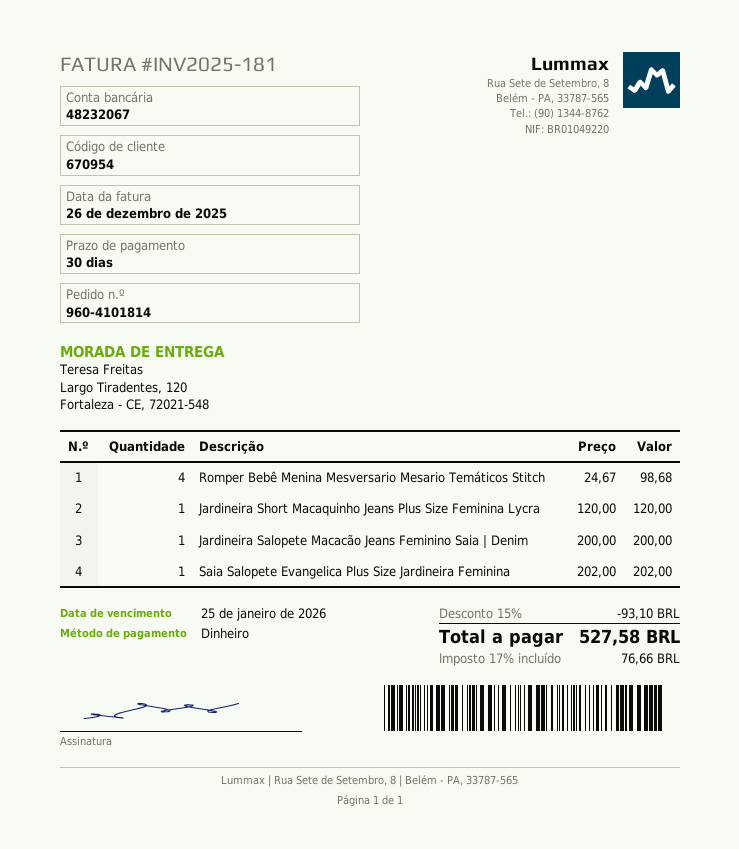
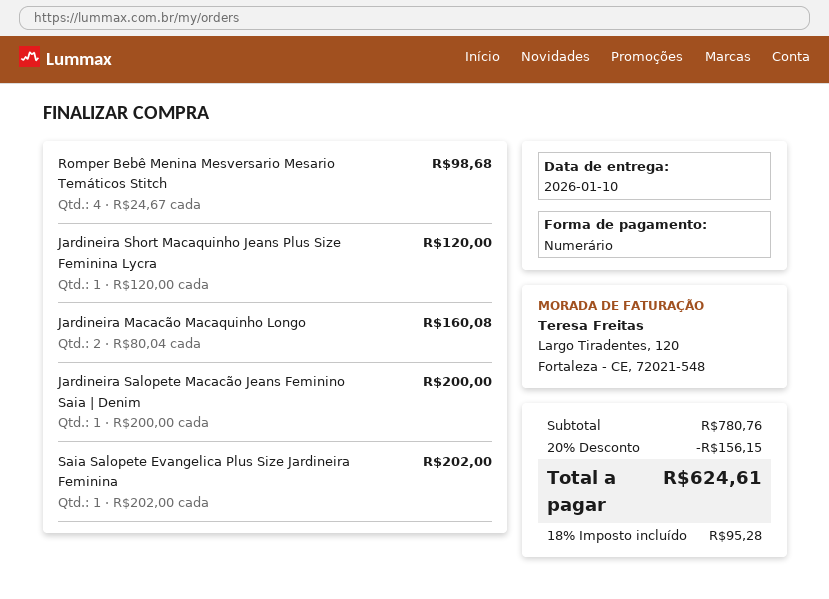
Jardineira Macacão Macaquinho Longo: none -> 2 x 80.04 = 160.08
discount: 15% = 93.10 -> 20% = 156.15
tax: 17% = 76.66 -> 18% = 95.28
total: 527.58 -> 624.61

